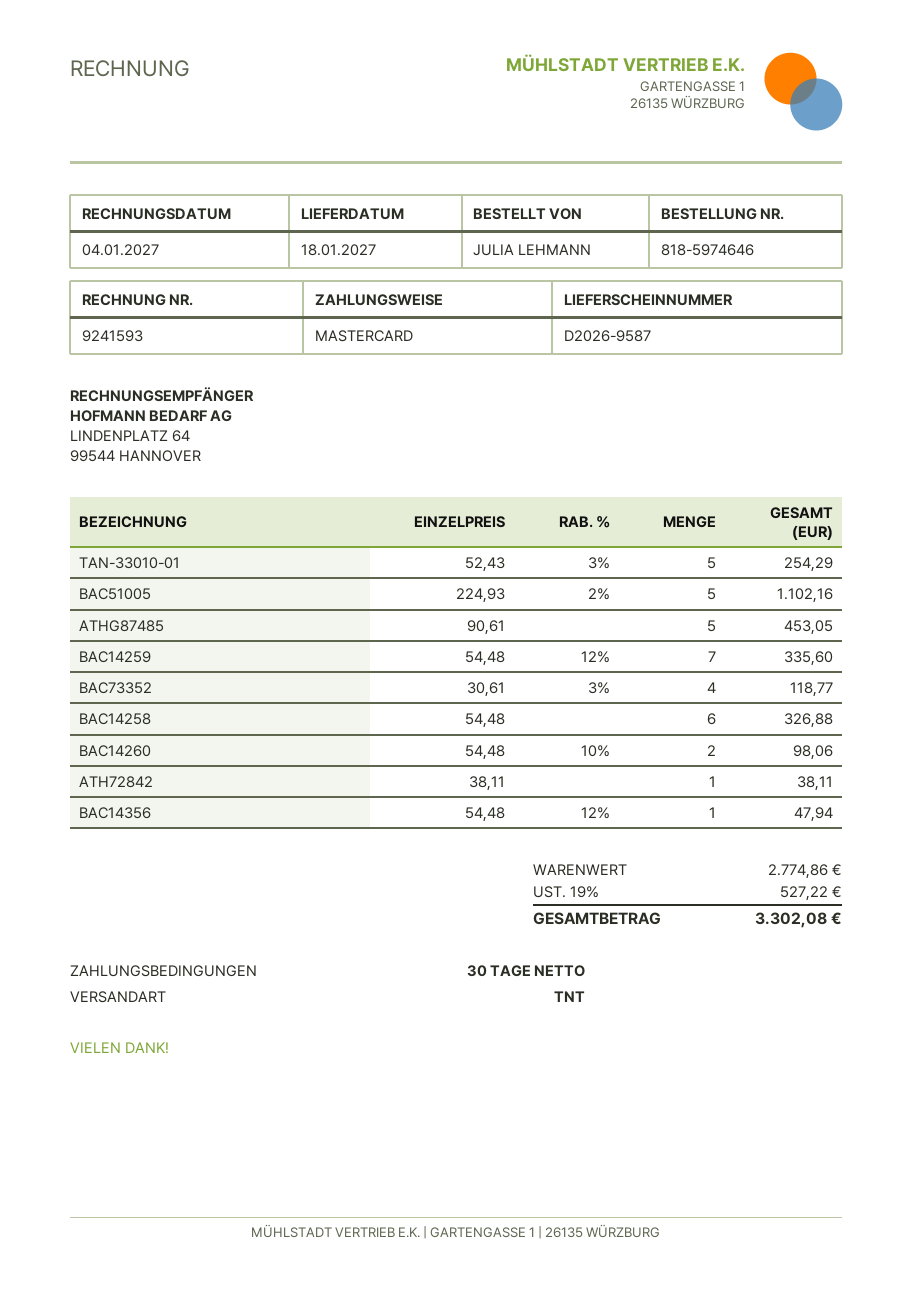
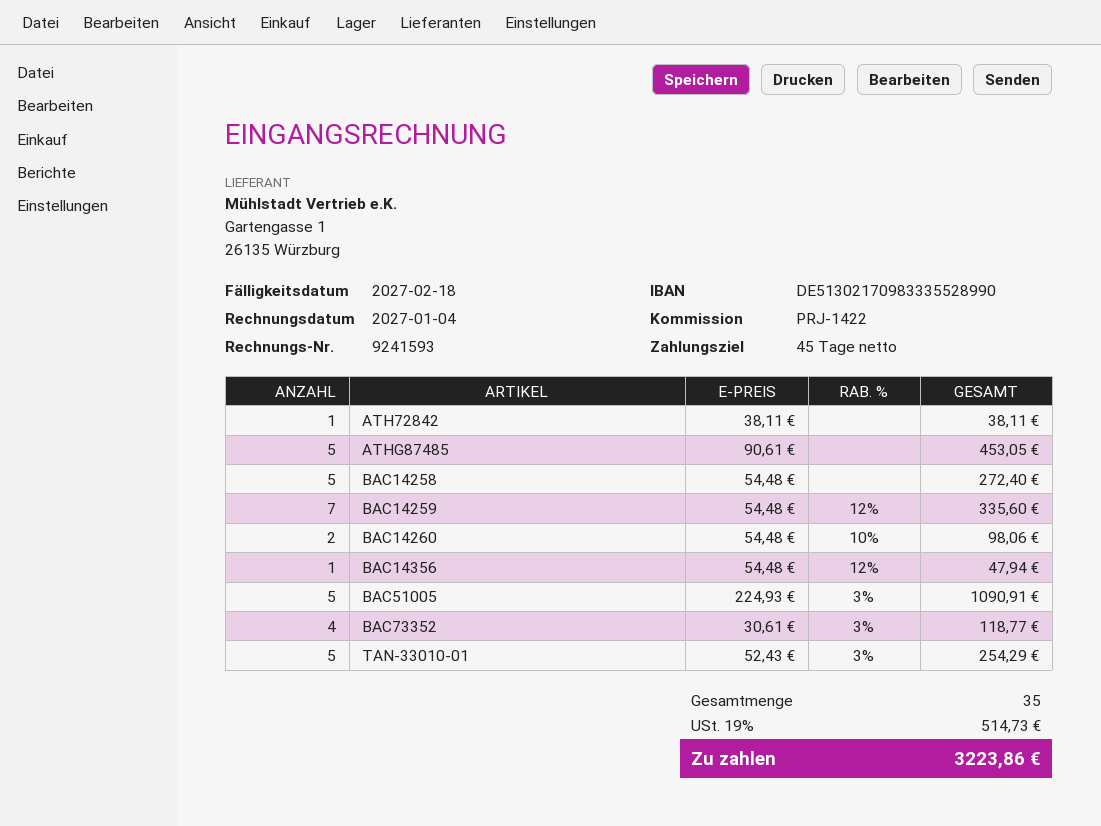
payment terms: 30 days -> 45 days
BAC51005: 5 x 224.93 - 2% = 1102.16 -> 5 x 224.93 - 3% = 1090.91
BAC14258: 6 x 54.48 = 326.88 -> 5 x 54.48 = 272.40
tax: 19% = 527.22 -> 19% = 514.73
total: 3302.08 -> 3223.86

